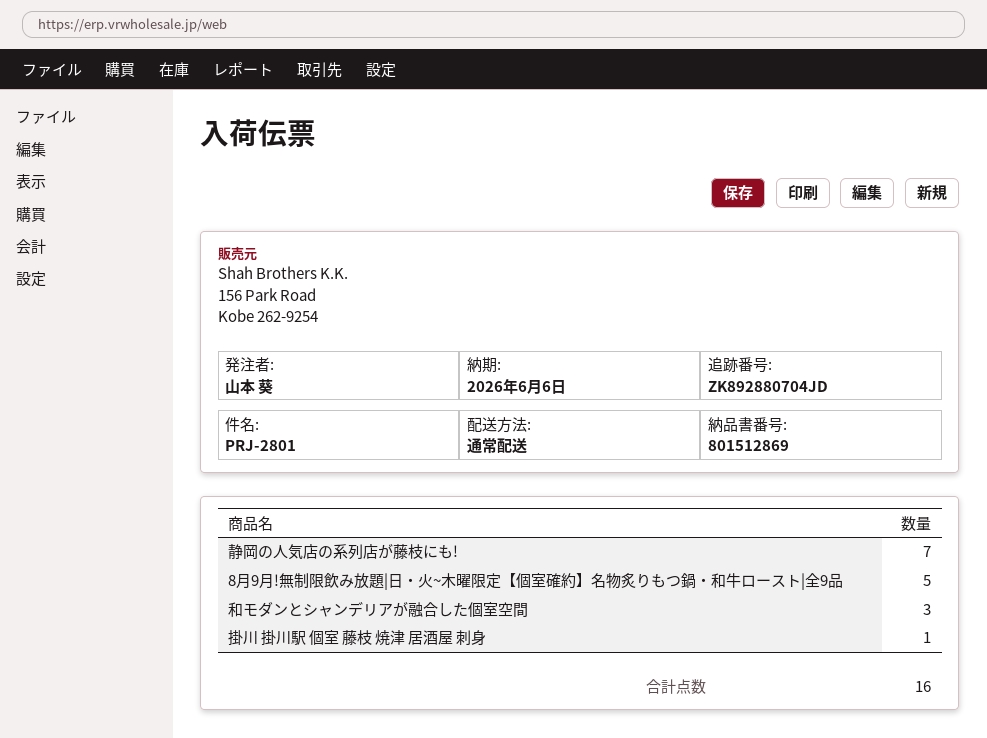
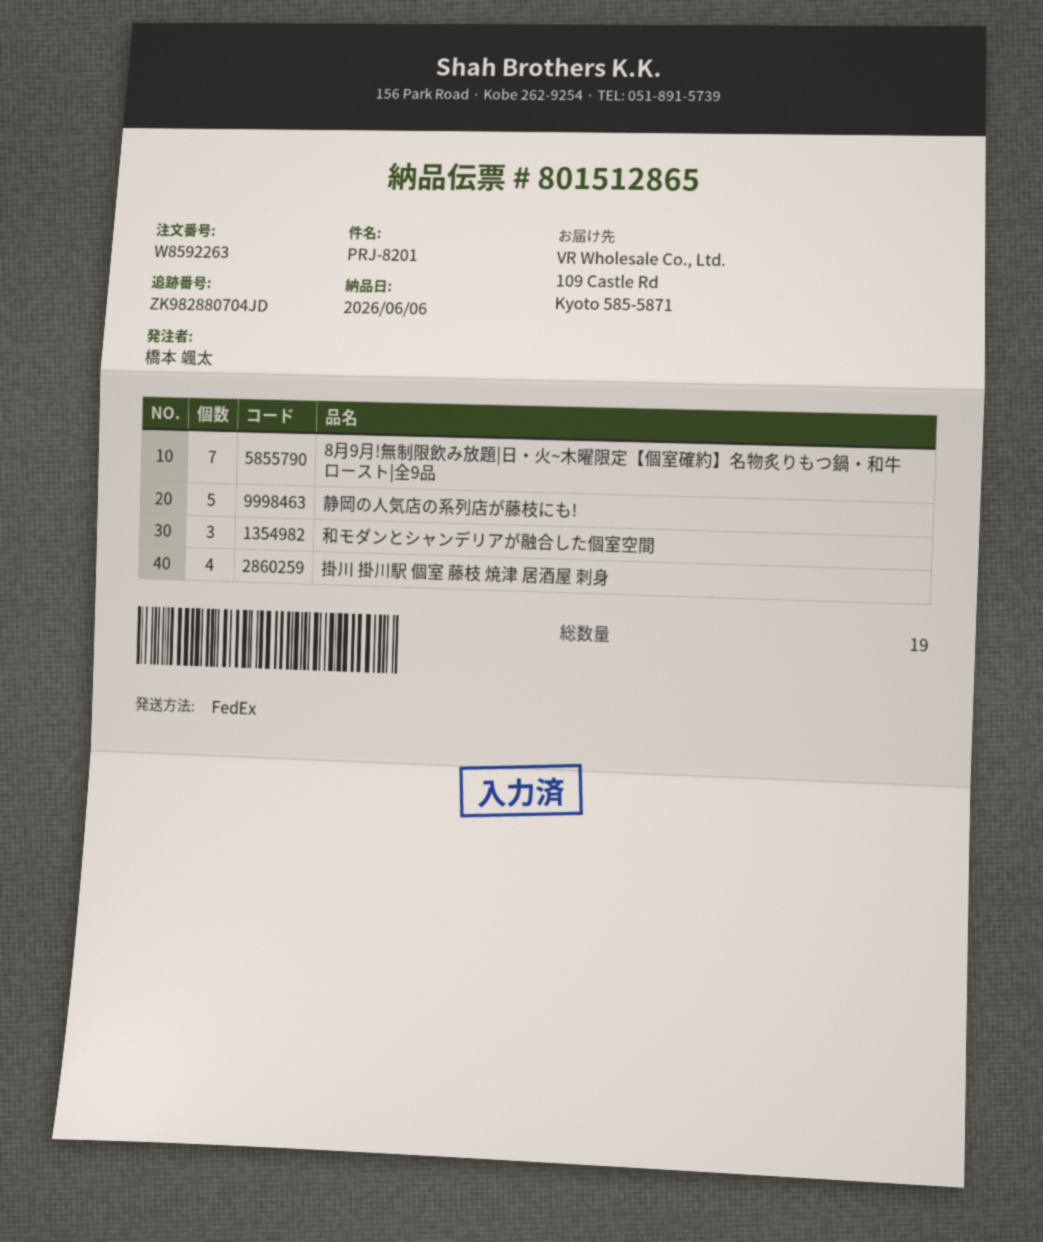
delivery note number: 801512869 -> 801512865
reference: PRJ-2801 -> PRJ-8201
ordered by: 山本 葵 -> 橋本 颯太
shipping method: standard -> FedEx
tracking number: ZK892880704JD -> ZK982880704JD
静岡の人気店の系列店が藤枝にも!: 7 -> 5
8月9月!無制限飲み放題|日・火~木曜限定【個室確約】名物炙りもつ鍋・和牛ロースト|全9品: 5 -> 7
掛川 掛川駅 個室 藤枝 焼津 居酒屋 刺身: 1 -> 4
total quantity: 16 -> 19

